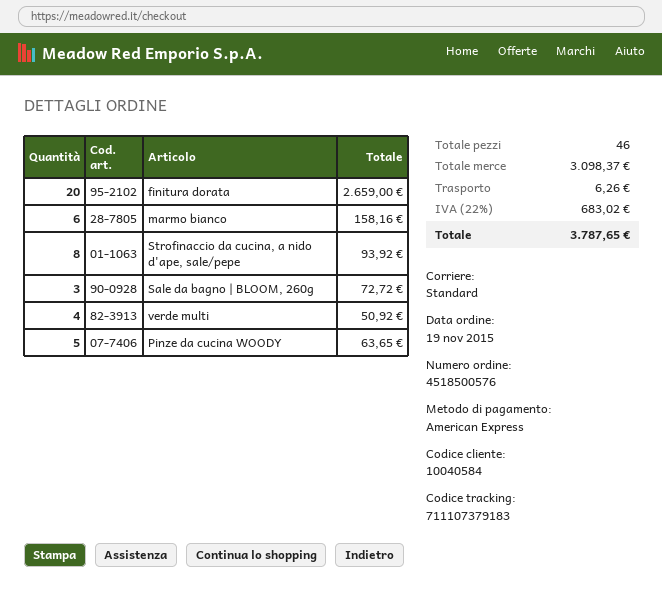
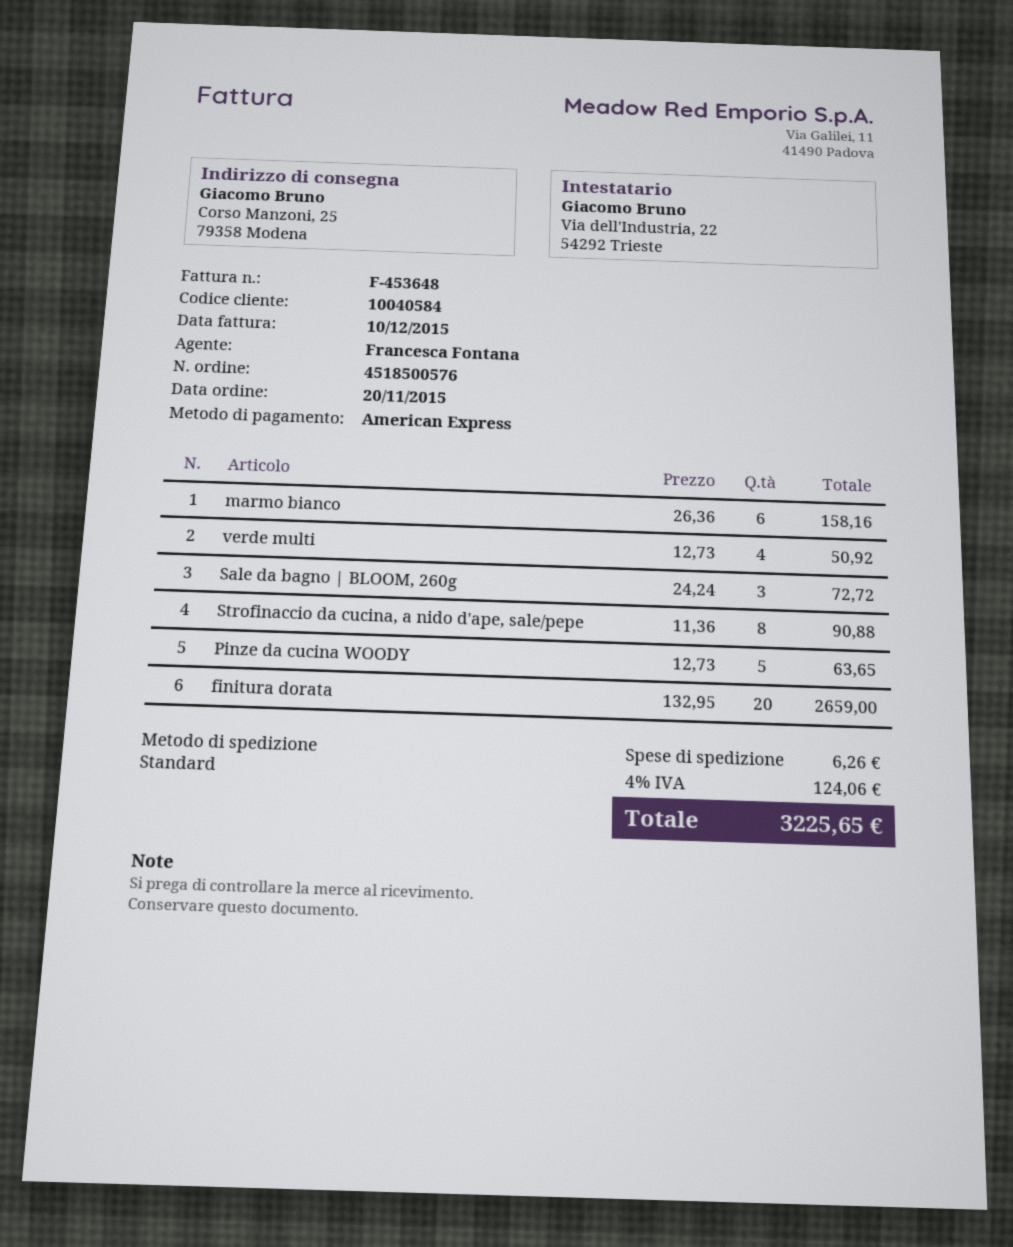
order date: 2015-11-19 -> 2015-11-20
Strofinaccio da cucina, a nido d'ape, sale/pepe: 8 for 93.92 -> 8 for 90.88
tax: 22% = 683.02 -> 4% = 124.06
total: 3787.65 -> 3225.65

